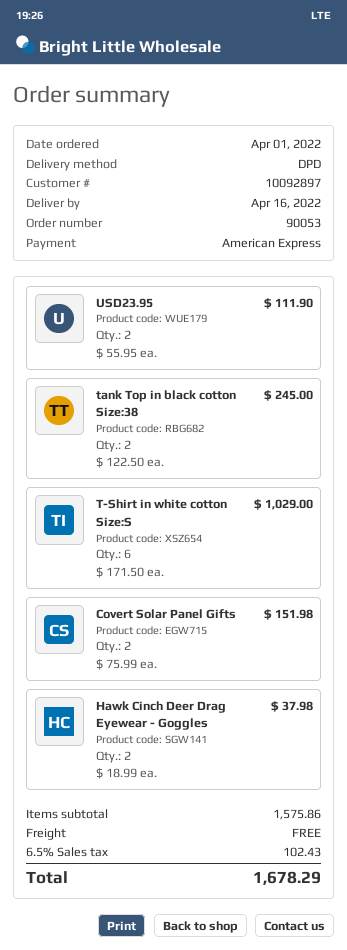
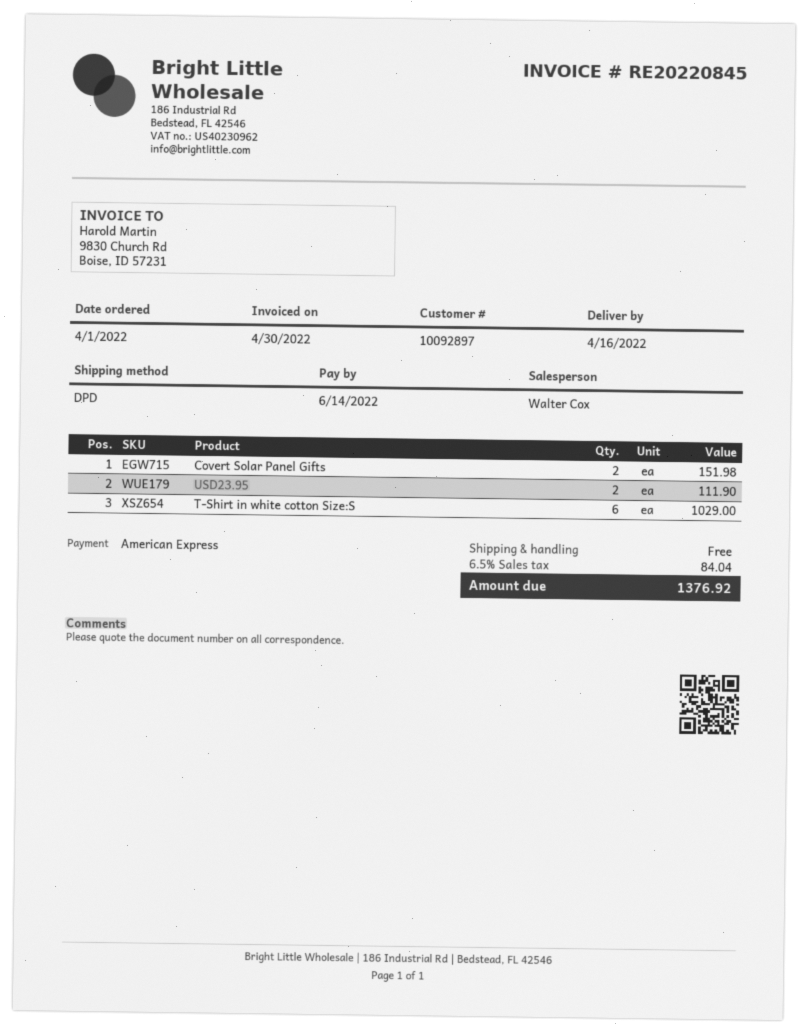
tank Top in black cotton Size:38: 2 for 245.00 -> none
Hawk Cinch Deer Drag Eyewear - Goggles: 2 for 37.98 -> none
tax: 6.5% = 102.43 -> 6.5% = 84.04
total: 1678.29 -> 1376.92

